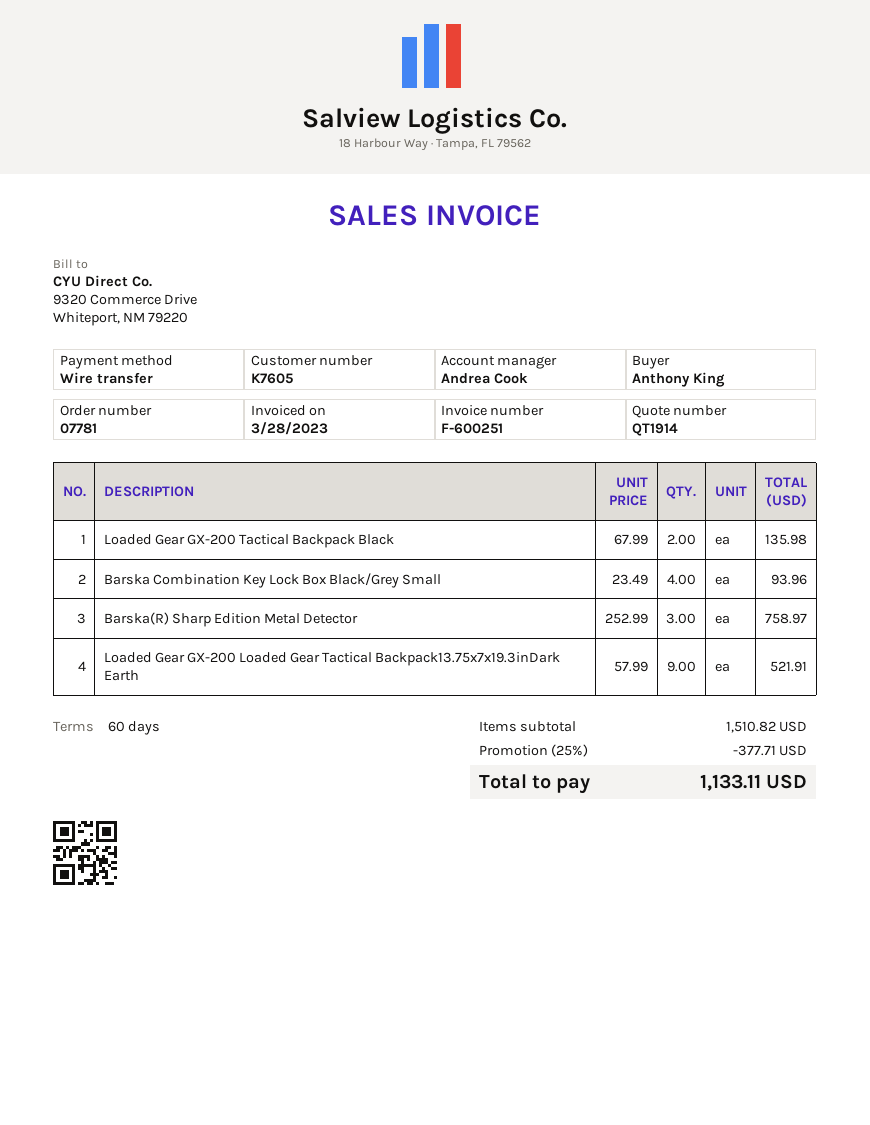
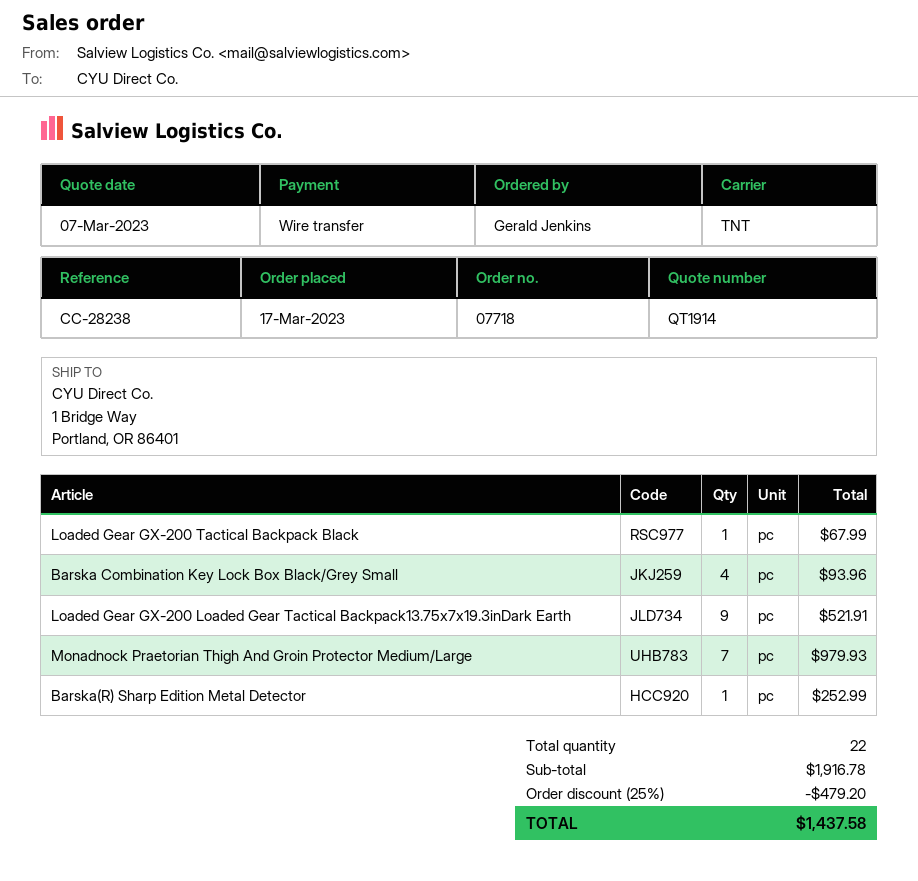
order number: 07781 -> 07718
ordered by: Anthony King -> Gerald Jenkins
Loaded Gear GX-200 Tactical Backpack Black: 2 for 135.98 -> 1 for 67.99
Barska(R) Sharp Edition Metal Detector: 3 for 758.97 -> 1 for 252.99
Monadnock Praetorian Thigh And Groin Protector Medium/Large: none -> 7 for 979.93
subtotal: 1510.82 -> 1916.78
discount: 25% = 377.71 -> 25% = 479.20
total: 1133.11 -> 1437.58

